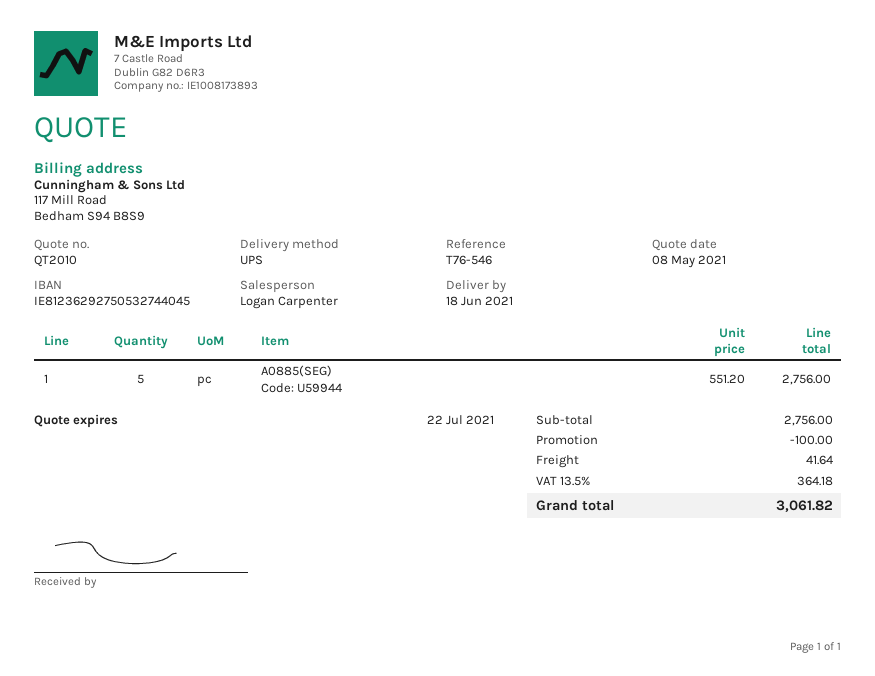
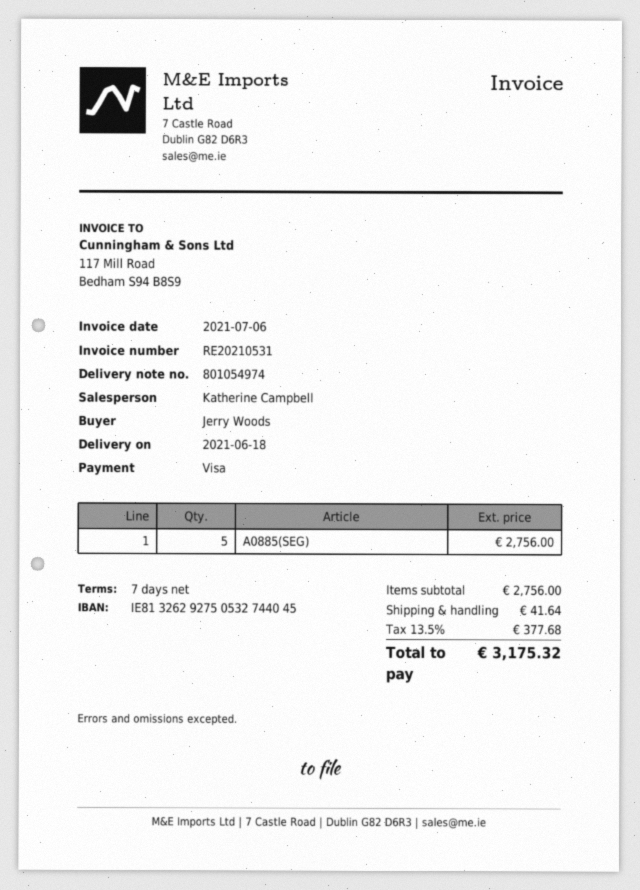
sales rep: Logan Carpenter -> Katherine Campbell
bank account: IE81236292750532744045 -> IE81326292750532744045
discount: 100.00 -> none
tax: 13.5% = 364.18 -> 13.5% = 377.68
total: 3061.82 -> 3175.32

